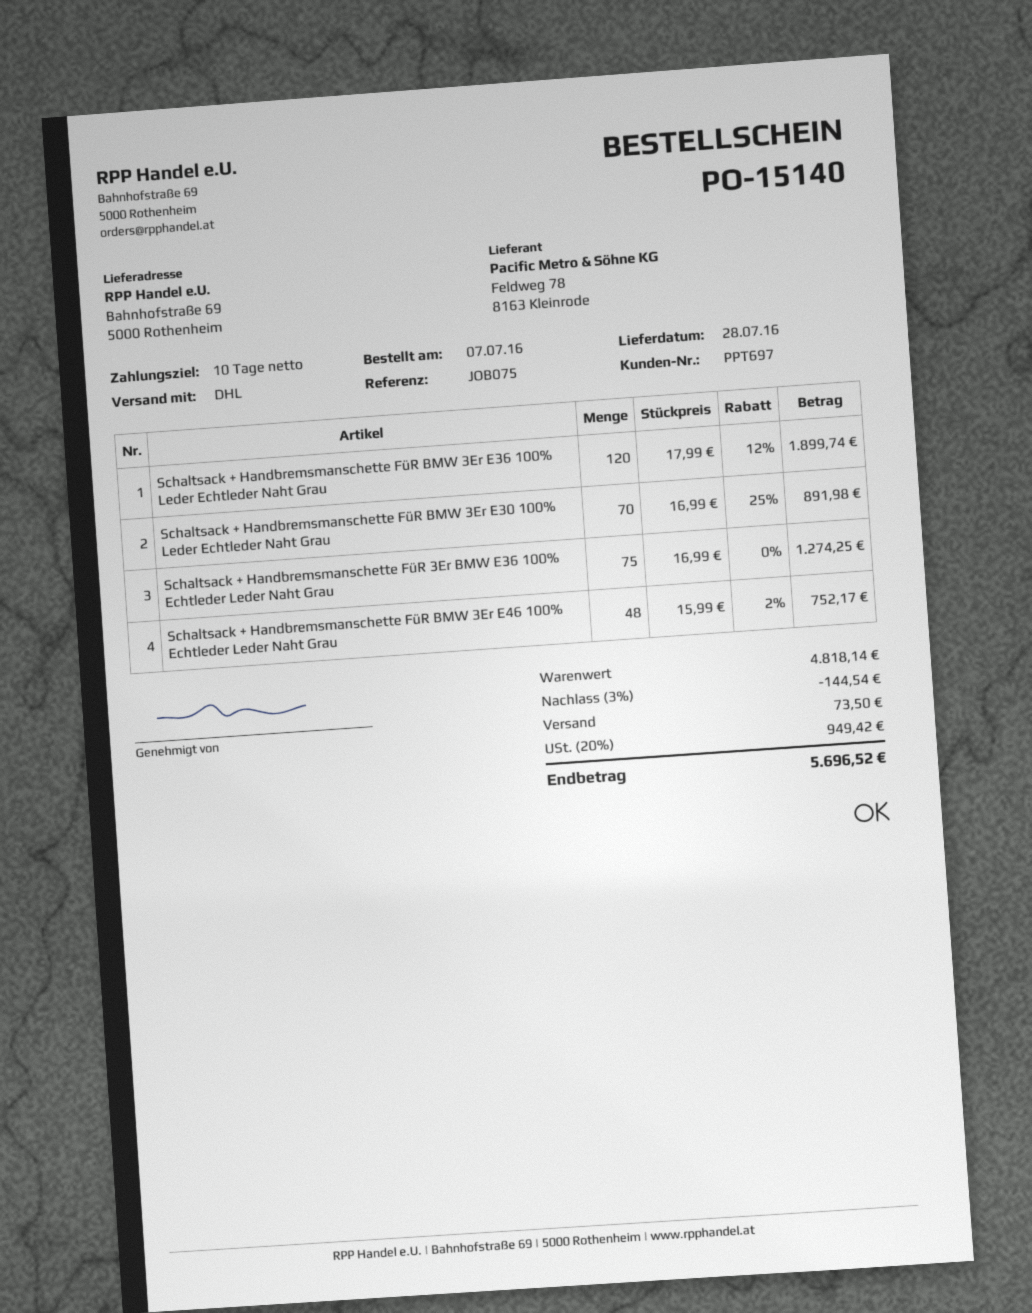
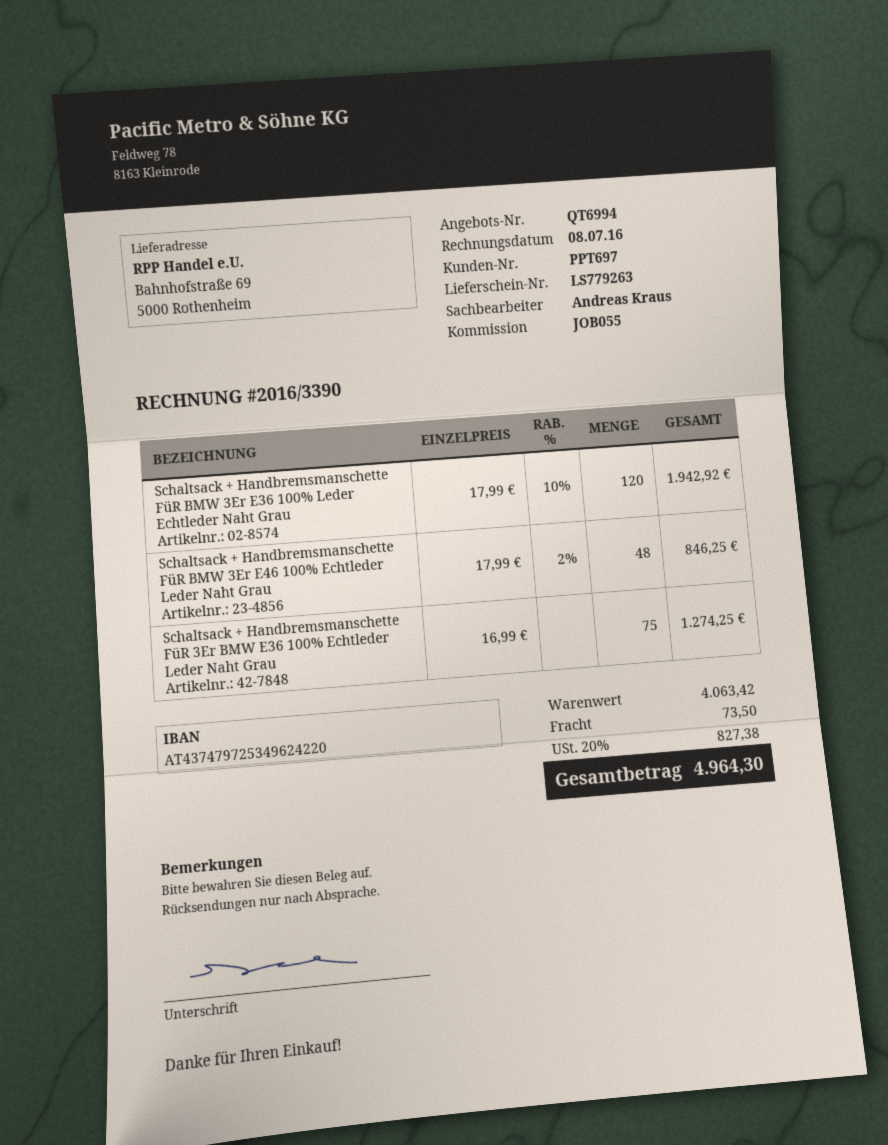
reference: JOB075 -> JOB055
Schaltsack + Handbremsmanschette FüR BMW 3Er E36 100% Leder Echtleder Naht Grau: 120 x 17.99 - 12% = 1899.74 -> 120 x 17.99 - 10% = 1942.92
Schaltsack + Handbremsmanschette FüR BMW 3Er E30 100% Leder Echtleder Naht Grau: 70 x 16.99 - 25% = 891.98 -> none
Schaltsack + Handbremsmanschette FüR BMW 3Er E46 100% Echtleder Leder Naht Grau: 48 x 15.99 - 2% = 752.17 -> 48 x 17.99 - 2% = 846.25
subtotal: 4818.14 -> 4063.42
discount: 3% = 144.54 -> none
tax: 20% = 949.42 -> 20% = 827.38
total: 5696.52 -> 4964.30

